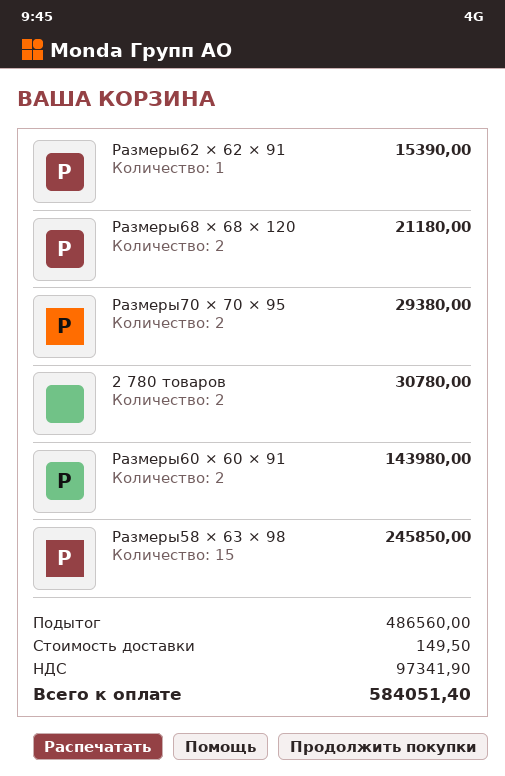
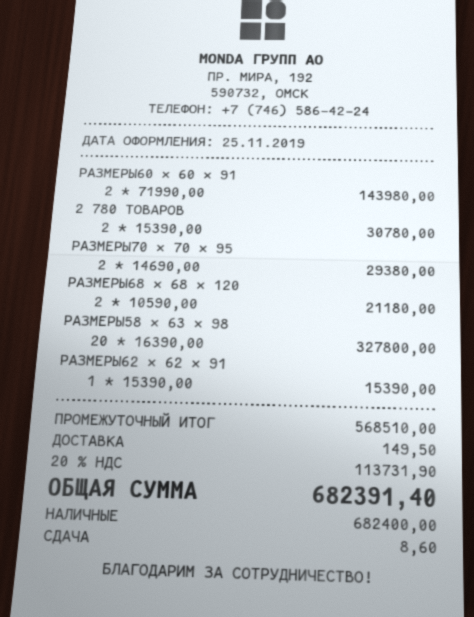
Размеры58 × 63 × 98: 15 for 245850.00 -> 20 for 327800.00
subtotal: 486560.00 -> 568510.00
tax: 97341.90 -> 113731.90
total: 584051.40 -> 682391.40

